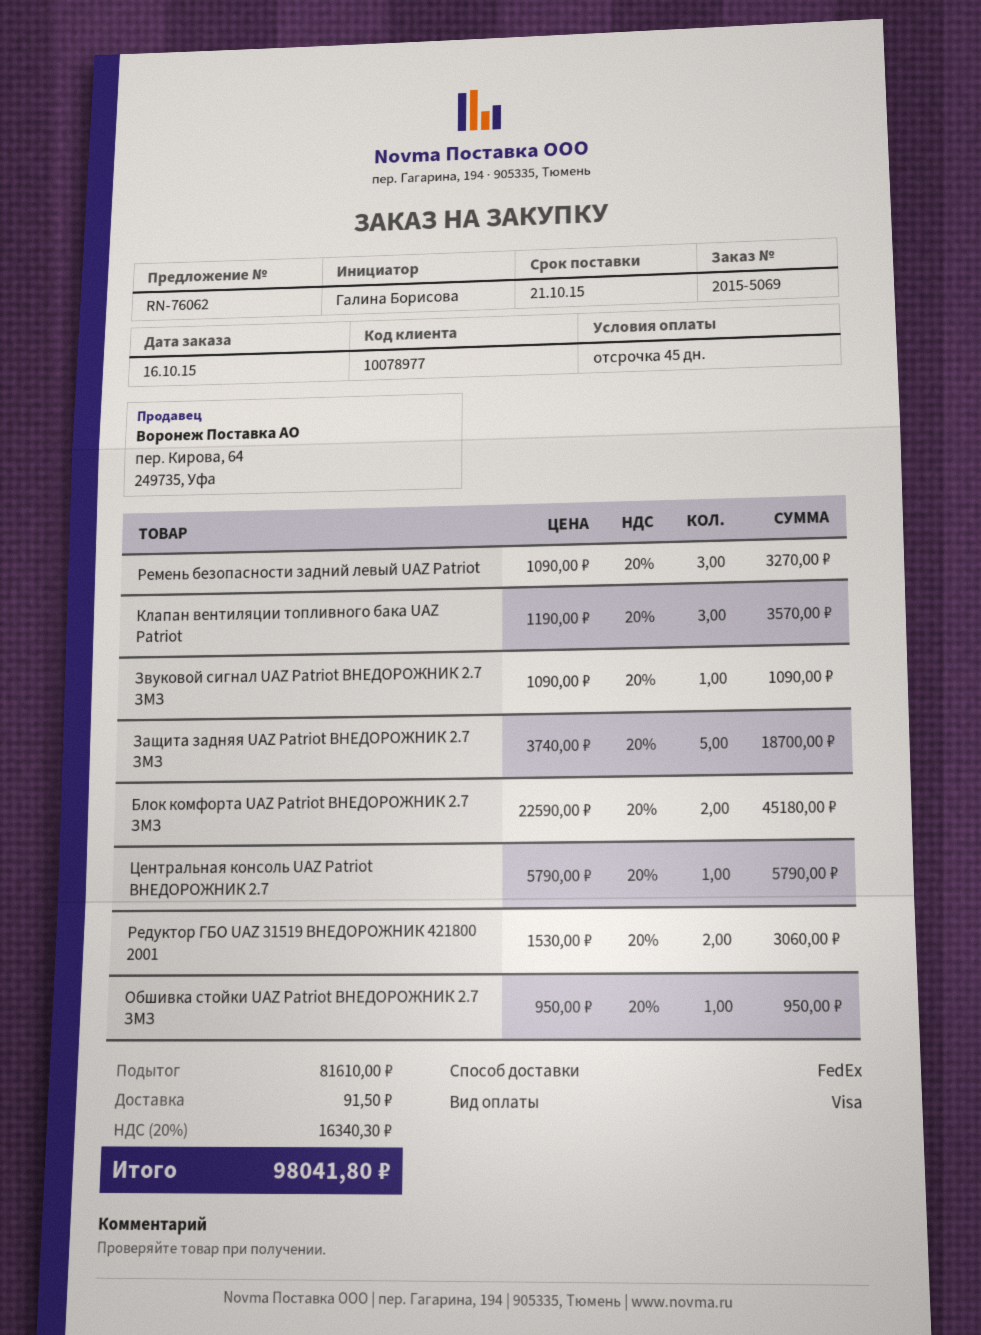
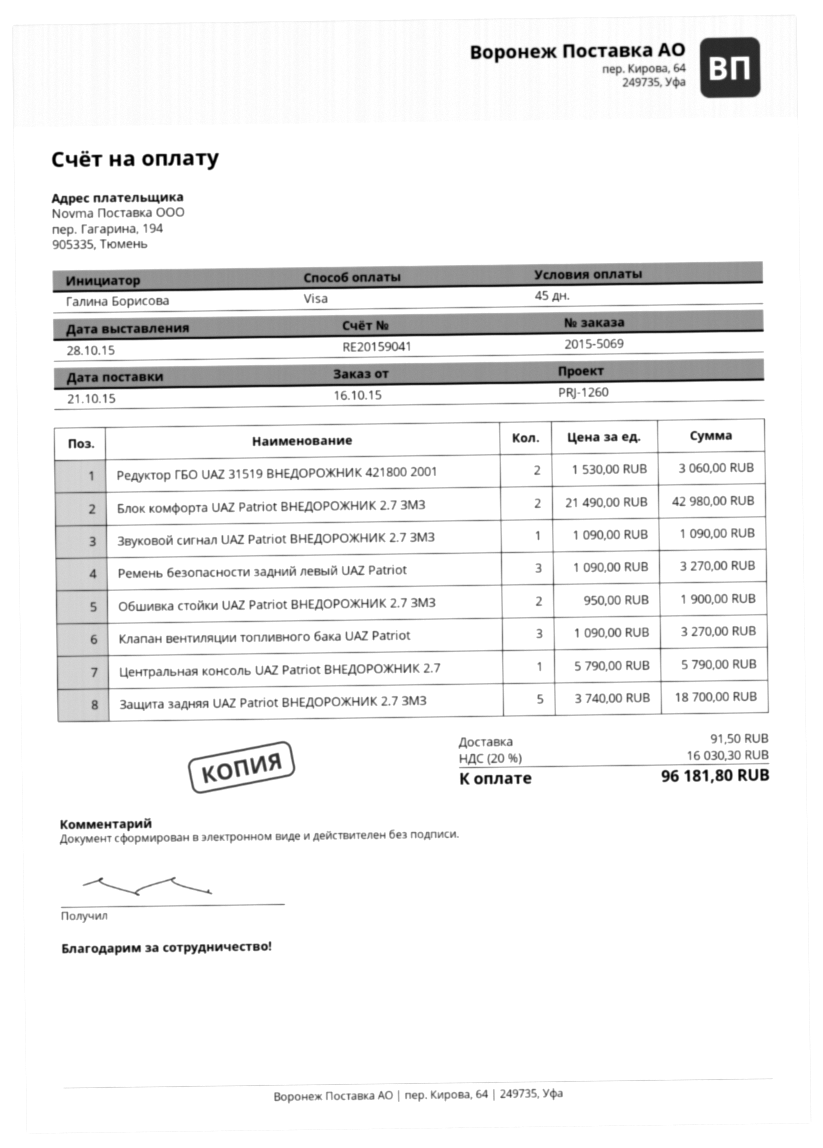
Клапан вентиляции топливного бака UAZ Patriot: 3 x 1190.00 = 3570.00 -> 3 x 1090.00 = 3270.00
Блок комфорта UAZ Patriot ВНЕДОРОЖНИК 2.7 ЗМЗ: 2 x 22590.00 = 45180.00 -> 2 x 21490.00 = 42980.00
Обшивка стойки UAZ Patriot ВНЕДОРОЖНИК 2.7 ЗМЗ: 1 x 950.00 = 950.00 -> 2 x 950.00 = 1900.00
tax: 20% = 16340.30 -> 20% = 16030.30
total: 98041.80 -> 96181.80

